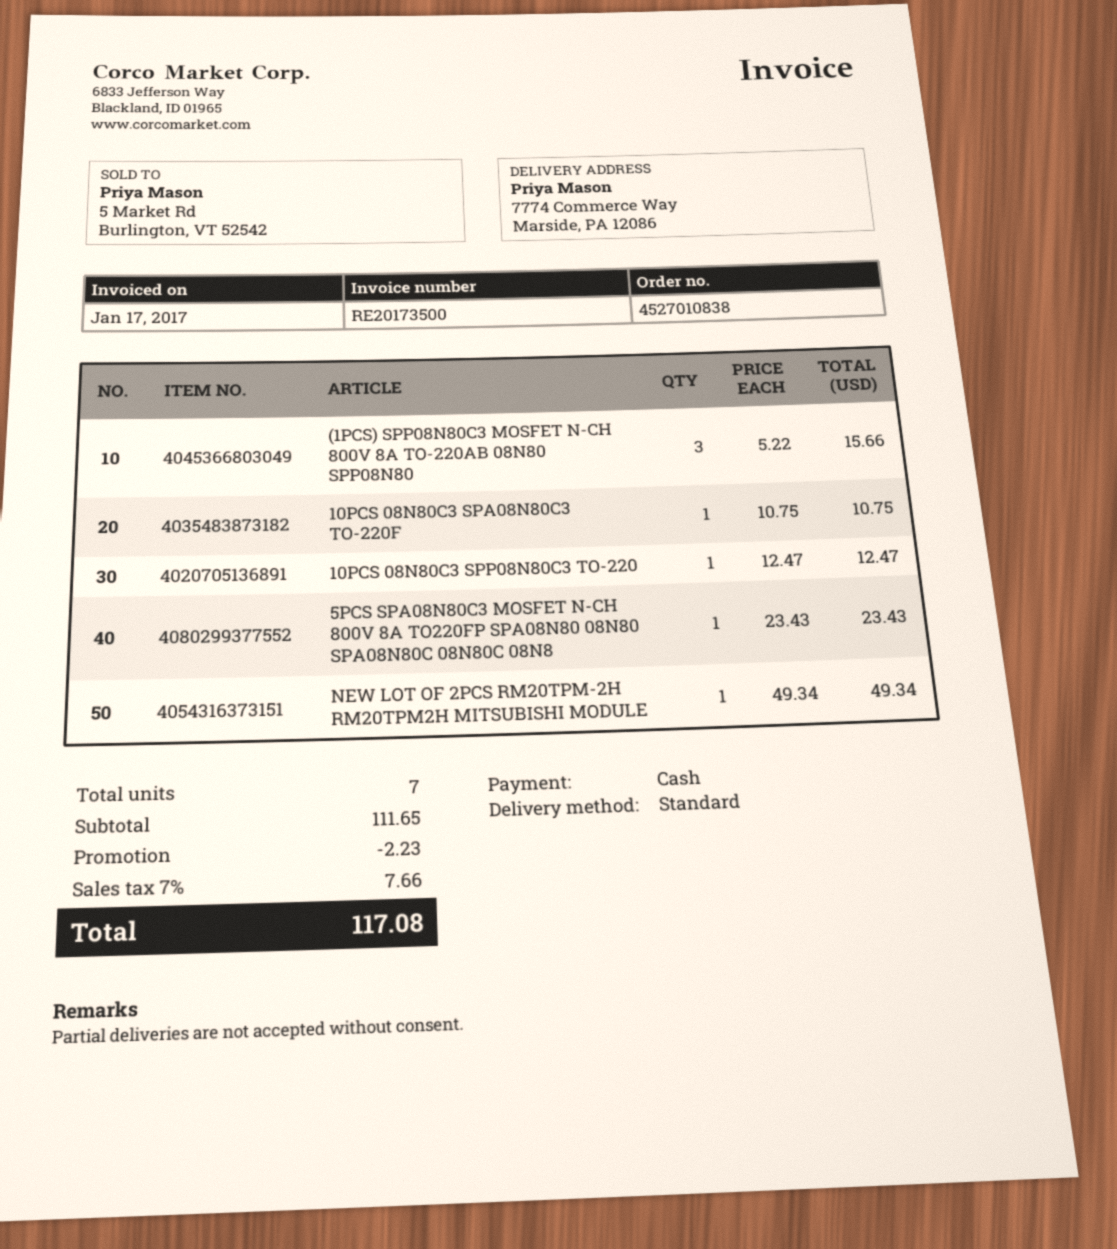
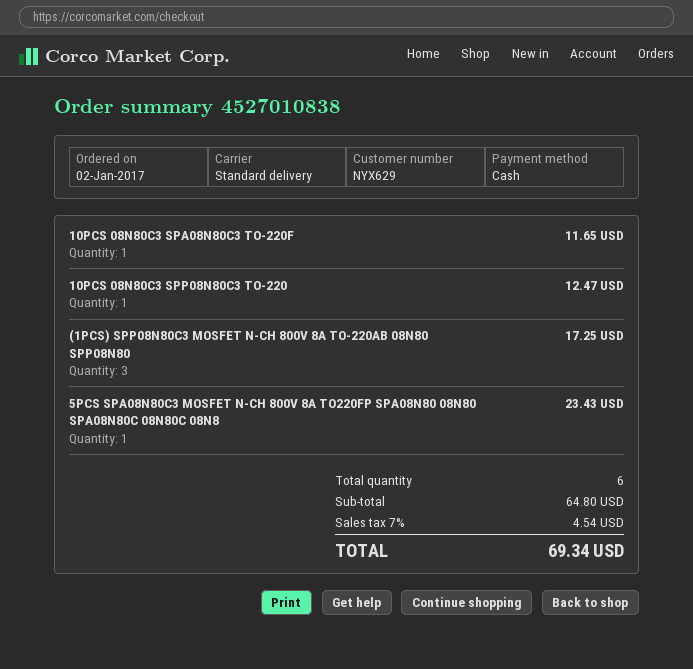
(1PCS) SPP08N80C3 MOSFET N-CH 800V 8A TO-220AB 08N80 SPP08N80: 3 for 15.66 -> 3 for 17.25
10PCS 08N80C3 SPA08N80C3 TO-220F: 1 for 10.75 -> 1 for 11.65
NEW LOT OF 2PCS RM20TPM-2H RM20TPM2H MITSUBISHI MODULE: 1 for 49.34 -> none
total quantity: 7 -> 6
subtotal: 111.65 -> 64.80
discount: 2.23 -> none
tax: 7% = 7.66 -> 7% = 4.54
total: 117.08 -> 69.34

